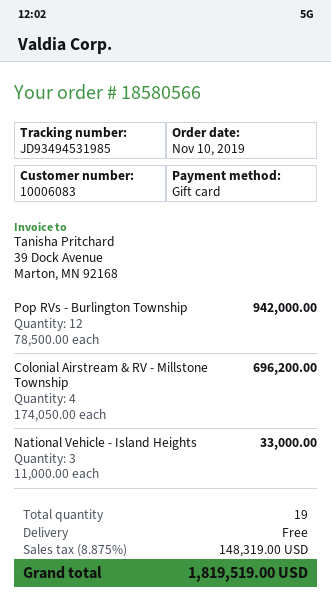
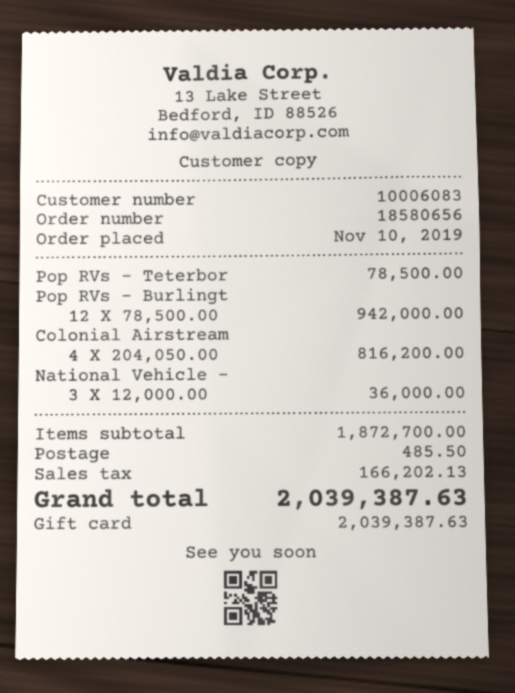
order number: 18580566 -> 18580656
Colonial Airstream & RV - Millstone Township: 4 x 174050.00 = 696200.00 -> 4 x 204050.00 = 816200.00
National Vehicle - Island Heights: 3 x 11000.00 = 33000.00 -> 3 x 12000.00 = 36000.00
Pop RVs - Teterbor: none -> 1 x 78500.00 = 78500.00
shipping: 0.00 -> 485.50
tax: 148319.00 -> 166202.13
total: 1819519.00 -> 2039387.63

